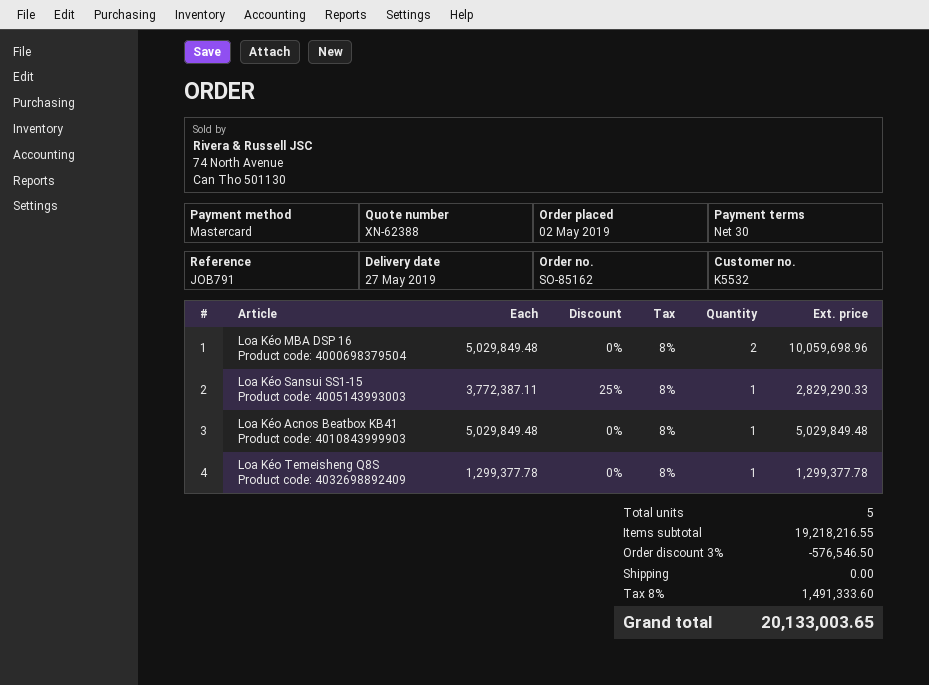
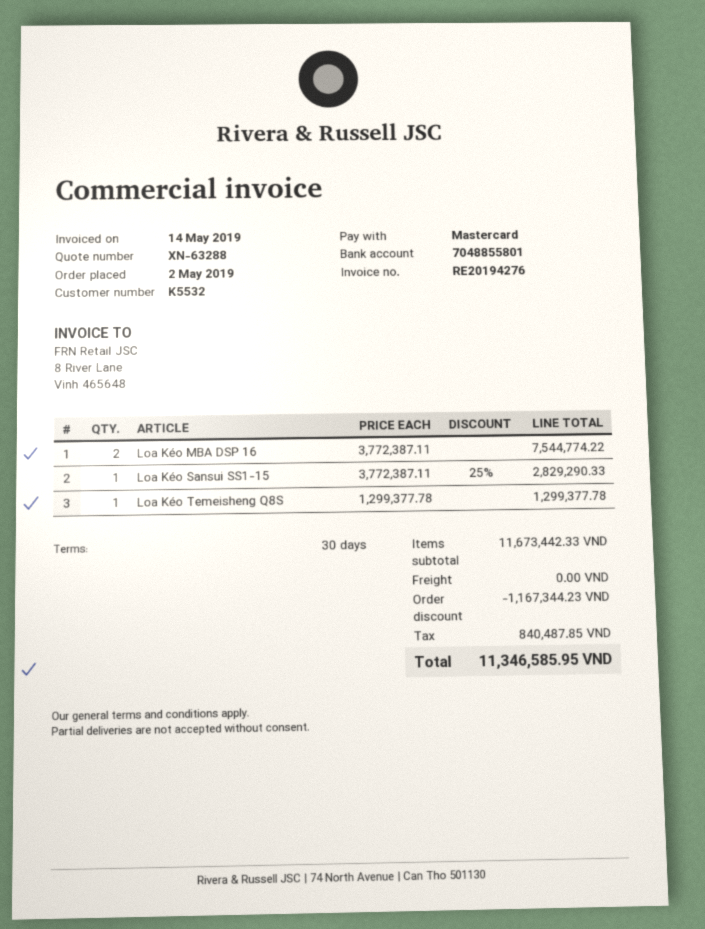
quote number: XN-62388 -> XN-63288
Loa Kéo MBA DSP 16: 2 x 5029849.48 = 10059698.96 -> 2 x 3772387.11 = 7544774.22
Loa Kéo Acnos Beatbox KB41: 1 x 5029849.48 = 5029849.48 -> none
subtotal: 19218216.55 -> 11673442.33
discount: 576546.50 -> 1167344.23
tax: 1491333.60 -> 840487.85
total: 20133003.65 -> 11346585.95

